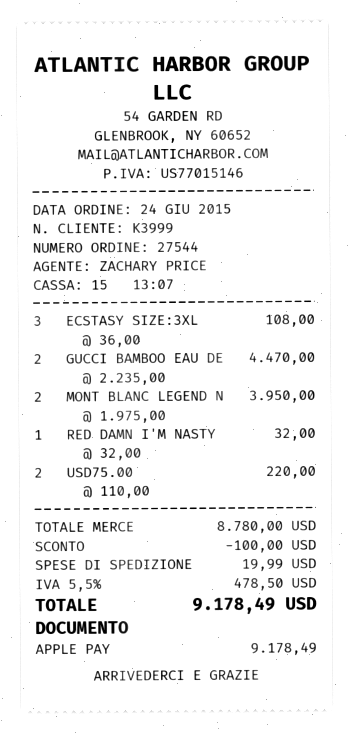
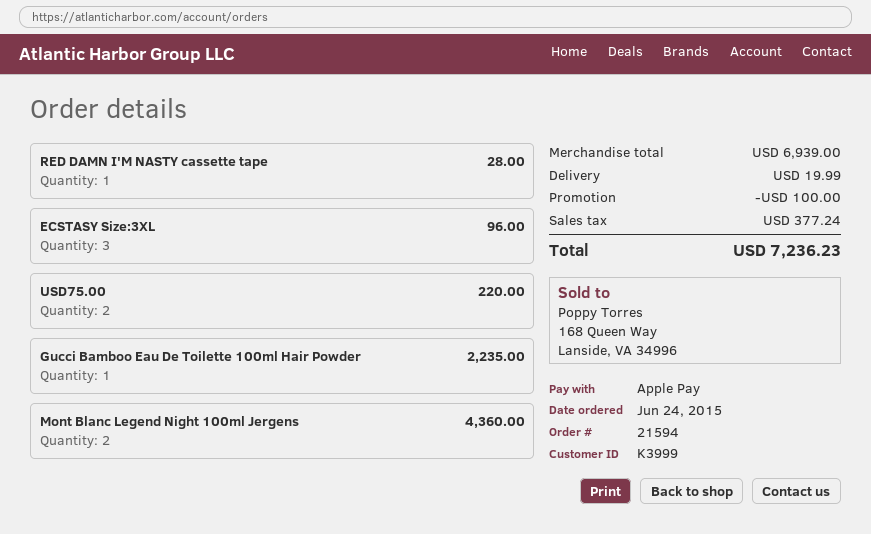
order number: 27544 -> 21594
ECSTASY SIZE:3XL: 3 for 108.00 -> 3 for 96.00
GUCCI BAMBOO EAU DE: 2 for 4470.00 -> 1 for 2235.00
MONT BLANC LEGEND N: 2 for 3950.00 -> 2 for 4360.00
RED DAMN I'M NASTY: 1 for 32.00 -> 1 for 28.00
subtotal: 8780.00 -> 6939.00
tax: 478.50 -> 377.24
total: 9178.49 -> 7236.23

